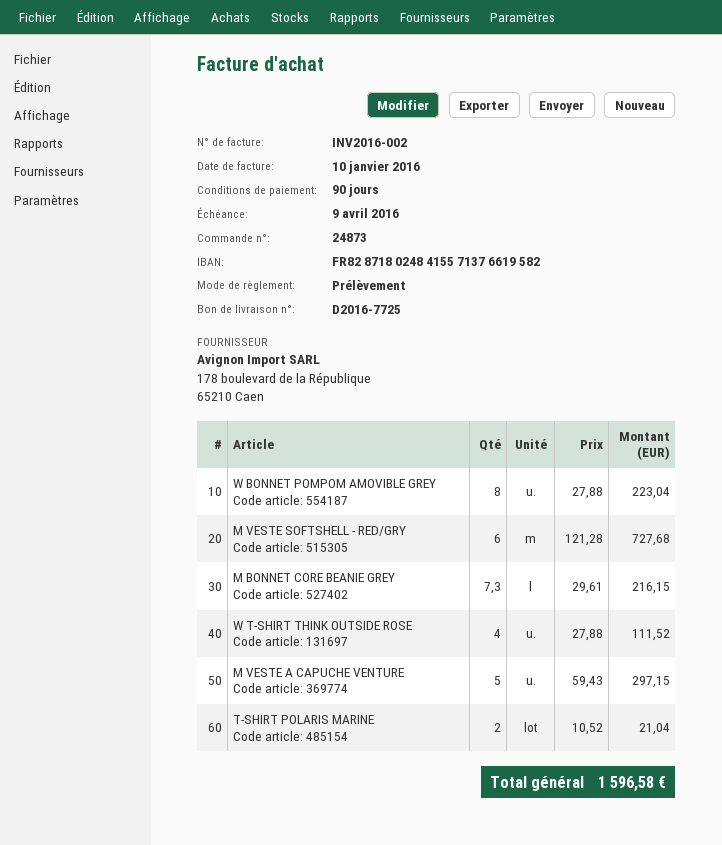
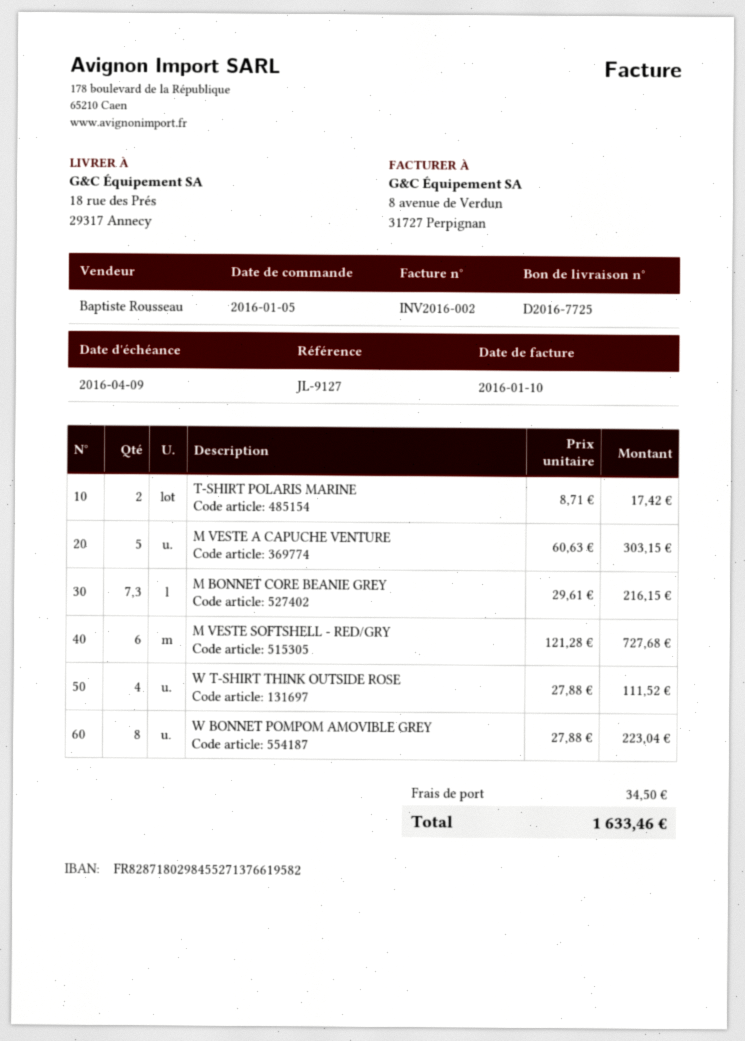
bank account: FR8287180248415571376619582 -> FR8287180298455271376619582
M VESTE A CAPUCHE VENTURE: 5 x 59.43 = 297.15 -> 5 x 60.63 = 303.15
T-SHIRT POLARIS MARINE: 2 x 10.52 = 21.04 -> 2 x 8.71 = 17.42
shipping: none -> 34.50
total: 1596.58 -> 1633.46

